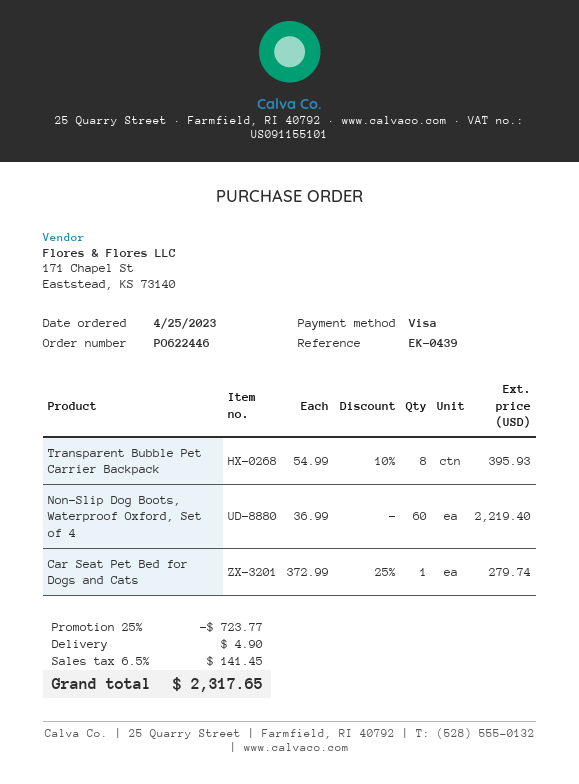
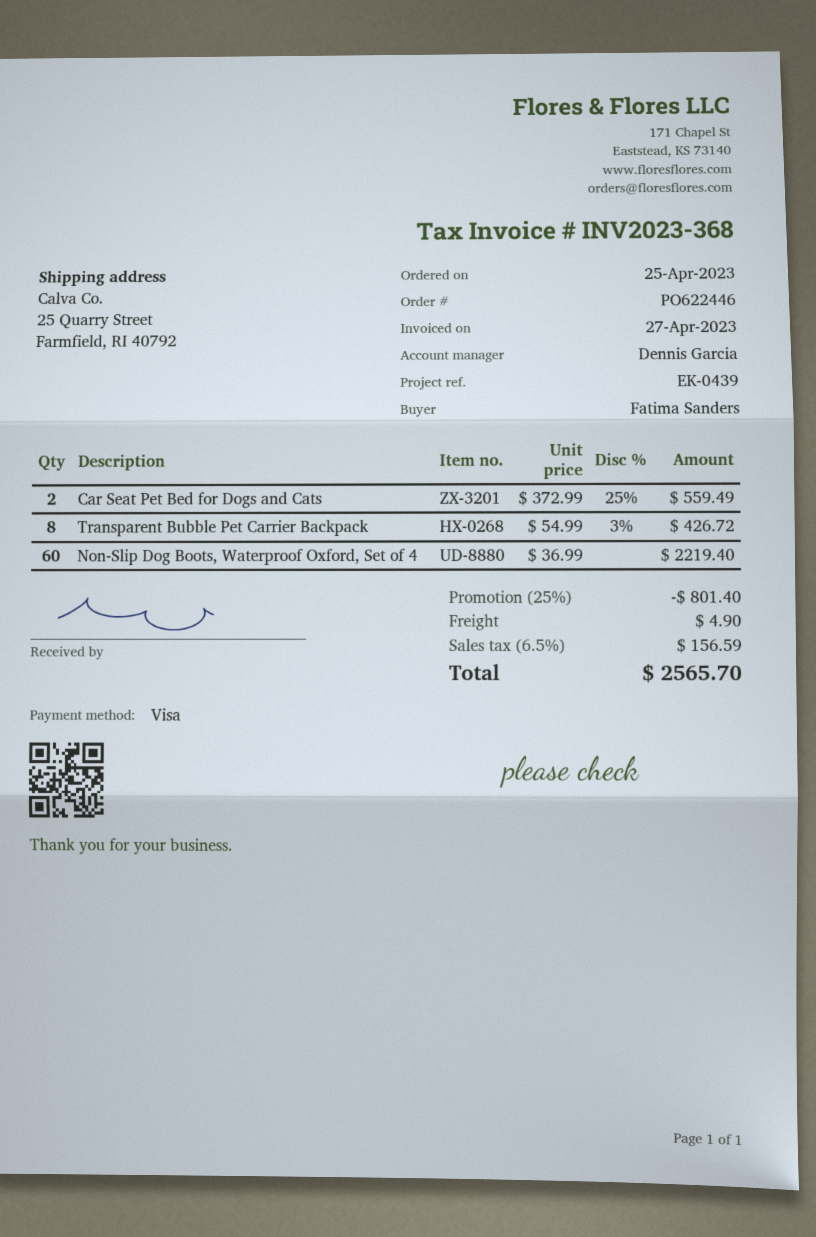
Transparent Bubble Pet Carrier Backpack: 8 x 54.99 - 10% = 395.93 -> 8 x 54.99 - 3% = 426.72
Car Seat Pet Bed for Dogs and Cats: 1 x 372.99 - 25% = 279.74 -> 2 x 372.99 - 25% = 559.49
discount: 25% = 723.77 -> 25% = 801.40
tax: 6.5% = 141.45 -> 6.5% = 156.59
total: 2317.65 -> 2565.70

